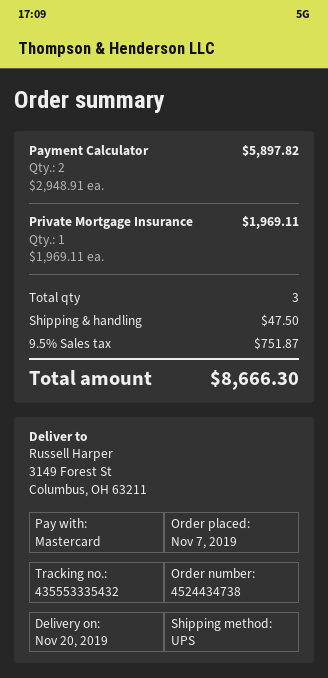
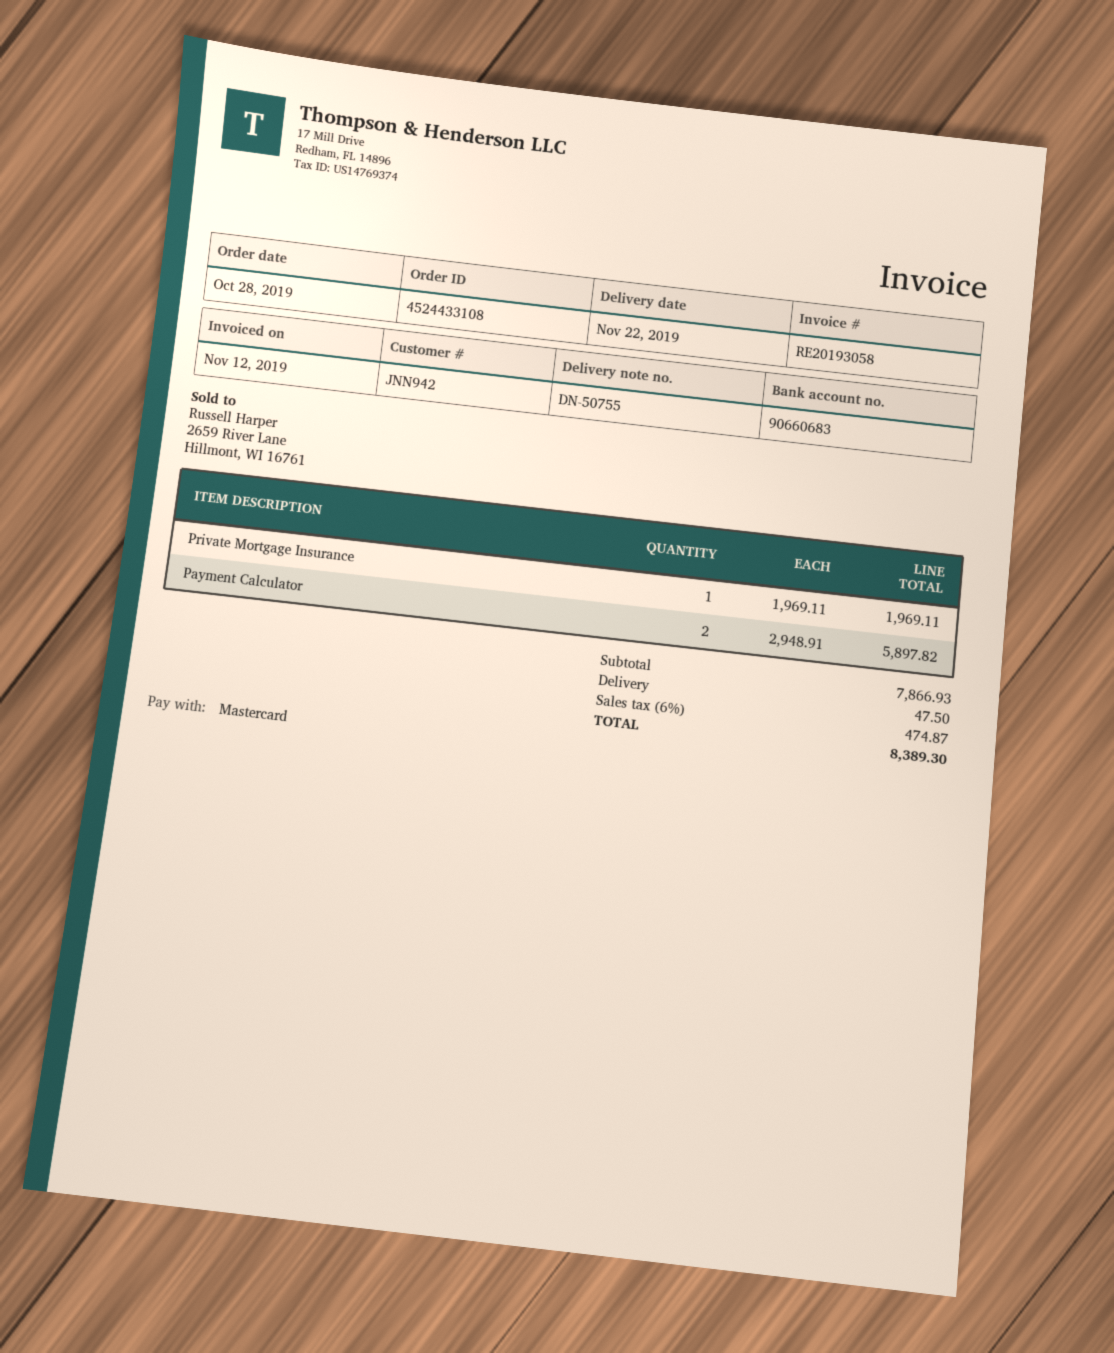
order number: 4524434738 -> 4524433108
order date: 2019-11-07 -> 2019-10-28
delivery date: 2019-11-20 -> 2019-11-22
tax: 9.5% = 751.87 -> 6% = 474.87
total: 8666.30 -> 8389.30

